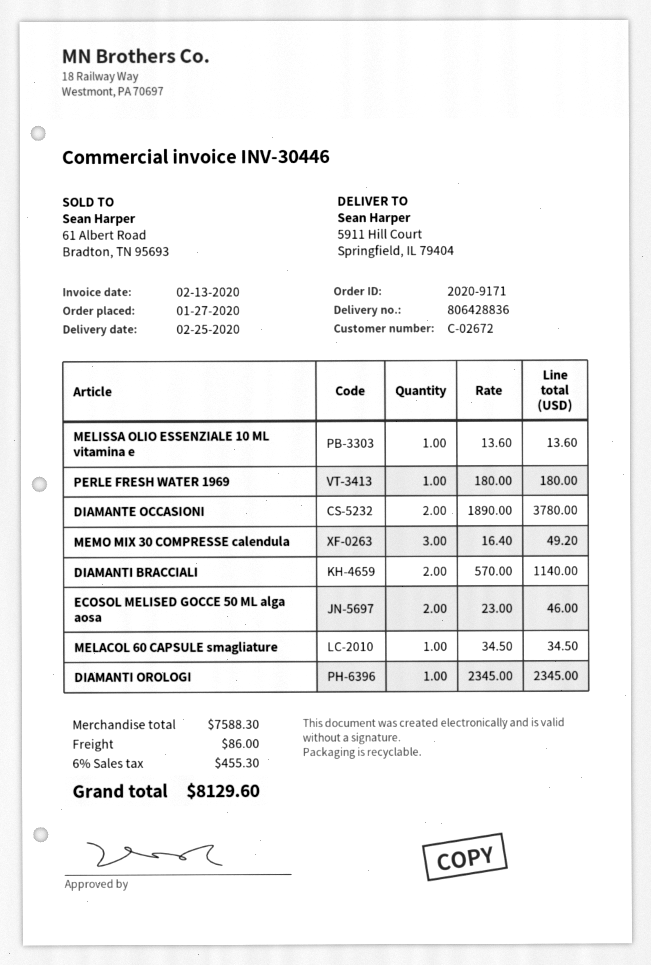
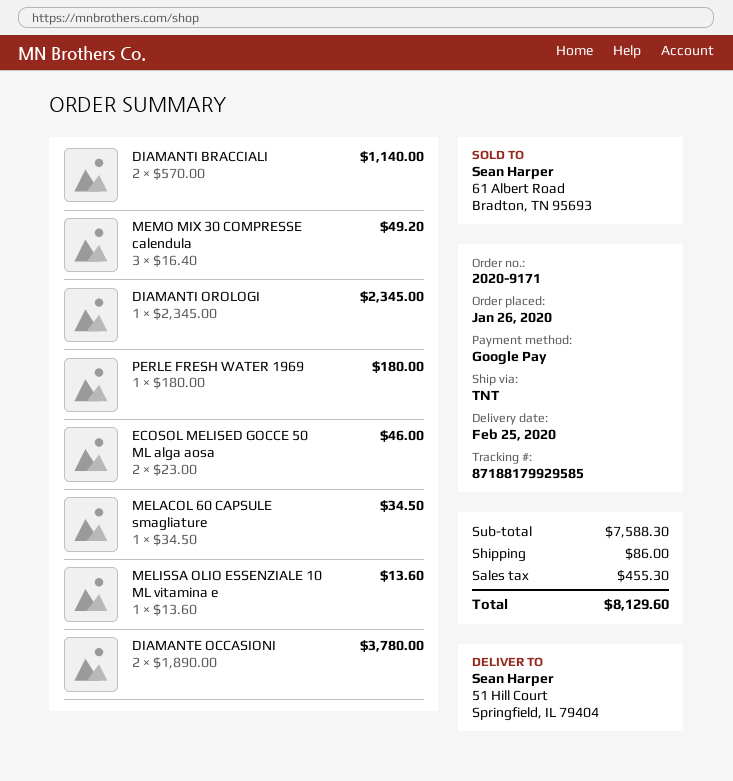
order date: 2020-01-27 -> 2020-01-26
ship to: 5911 Hill Court, Springfield, IL 79404 -> 51 Hill Court, Springfield, IL 79404

